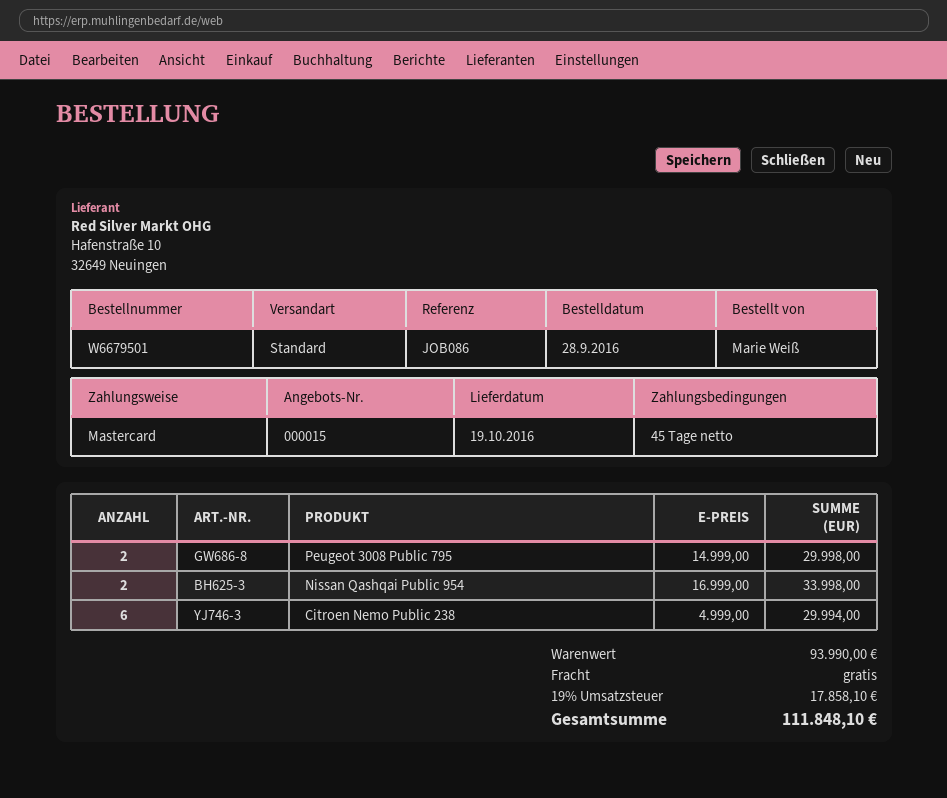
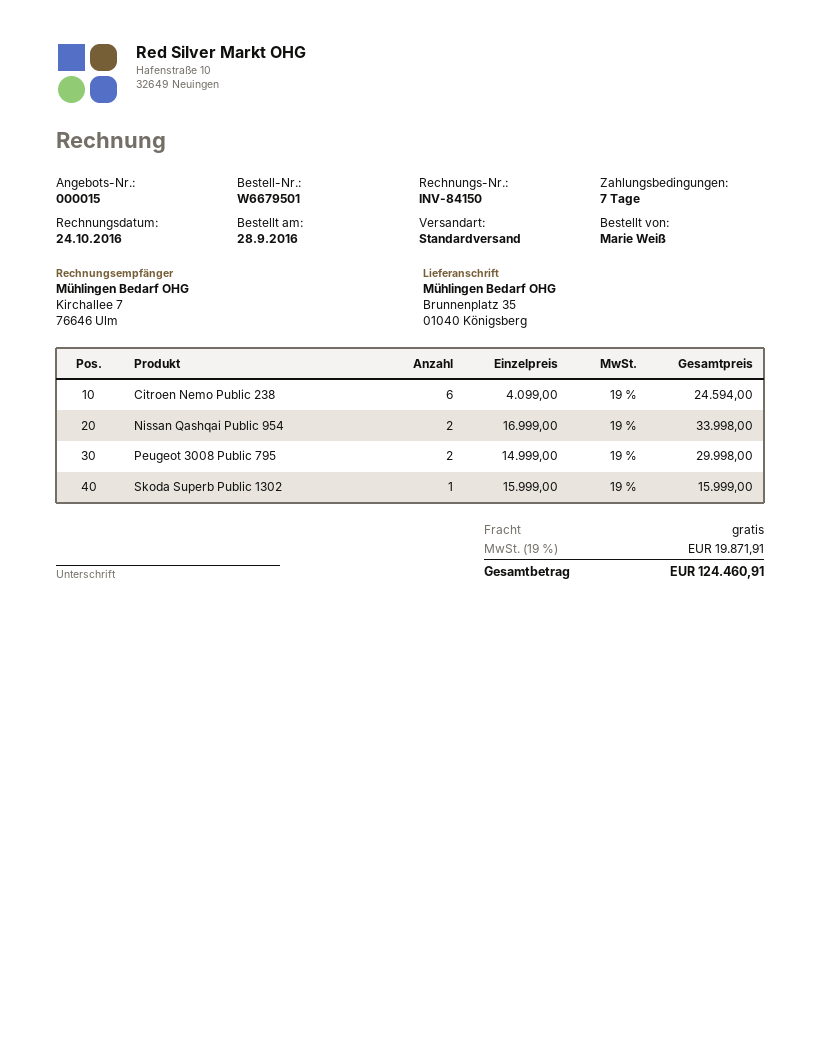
payment terms: 45 days -> 7 days
Citroen Nemo Public 238: 6 x 4999.00 = 29994.00 -> 6 x 4099.00 = 24594.00
Skoda Superb Public 1302: none -> 1 x 15999.00 = 15999.00
tax: 19% = 17858.10 -> 19% = 19871.91
total: 111848.10 -> 124460.91

